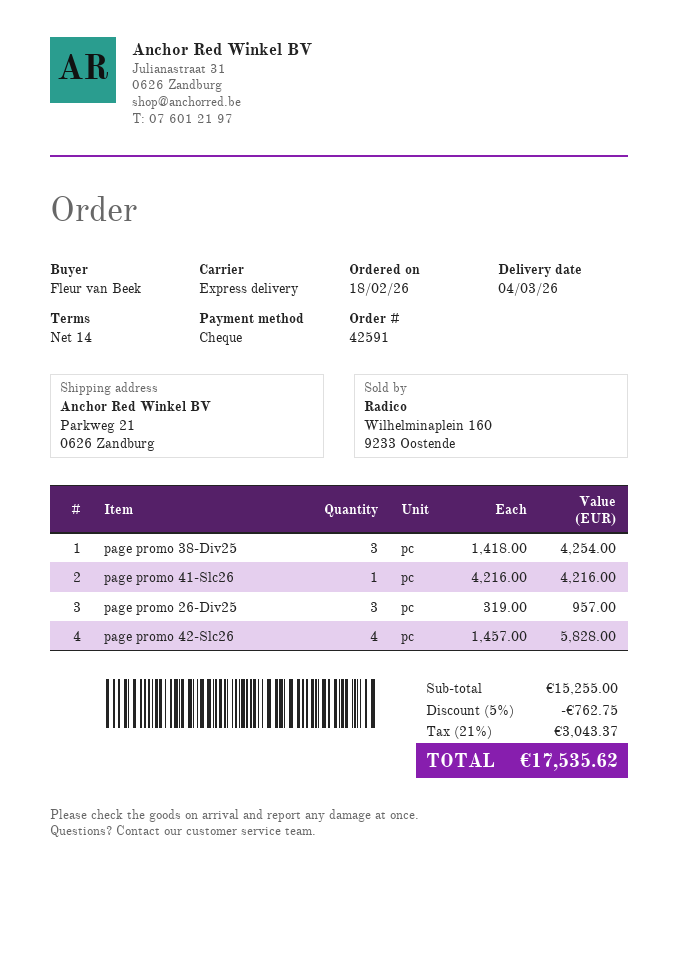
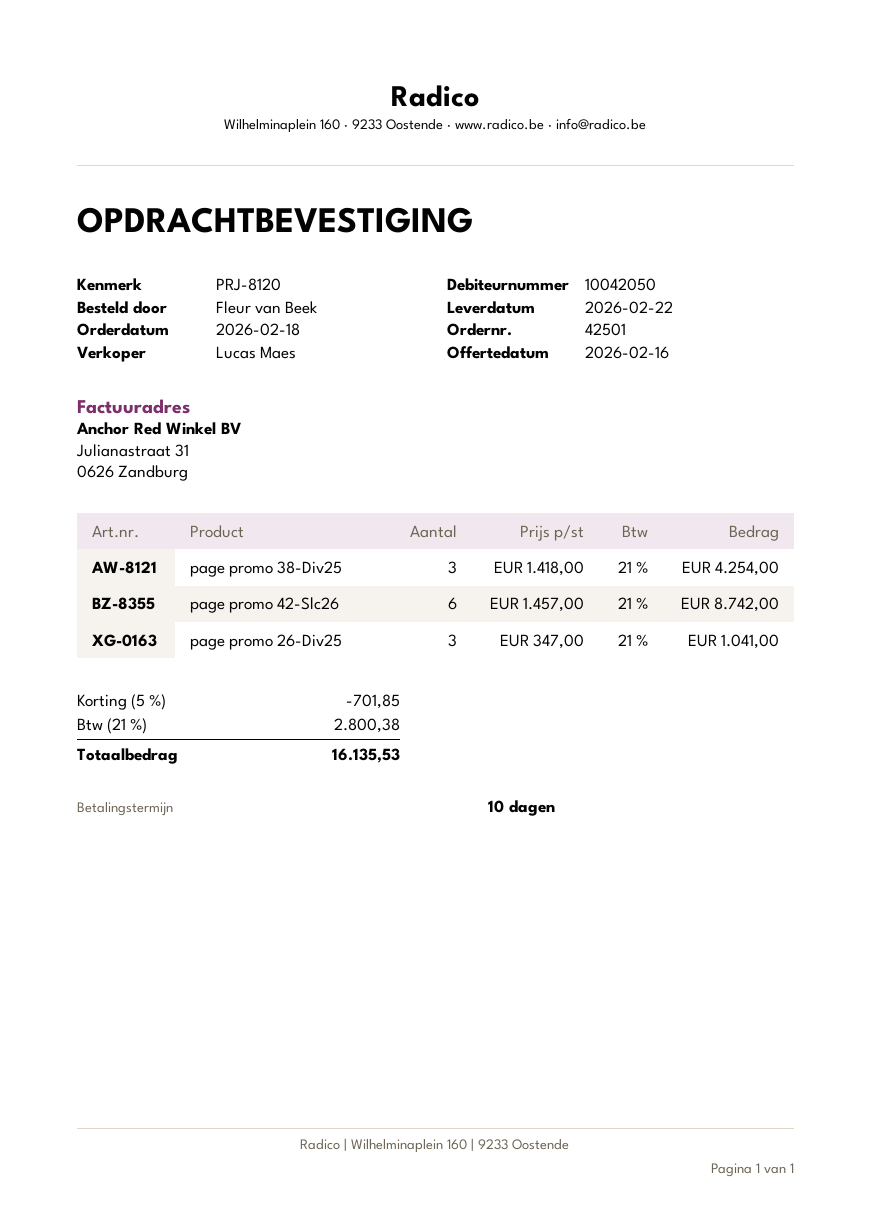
order number: 42591 -> 42501
delivery date: 2026-03-04 -> 2026-02-22
payment terms: 14 days -> 10 days
page promo 41-Slc26: 1 x 4216.00 = 4216.00 -> none
page promo 26-Div25: 3 x 319.00 = 957.00 -> 3 x 347.00 = 1041.00
page promo 42-Slc26: 4 x 1457.00 = 5828.00 -> 6 x 1457.00 = 8742.00
discount: 5% = 762.75 -> 5% = 701.85
tax: 21% = 3043.37 -> 21% = 2800.38
total: 17535.62 -> 16135.53

